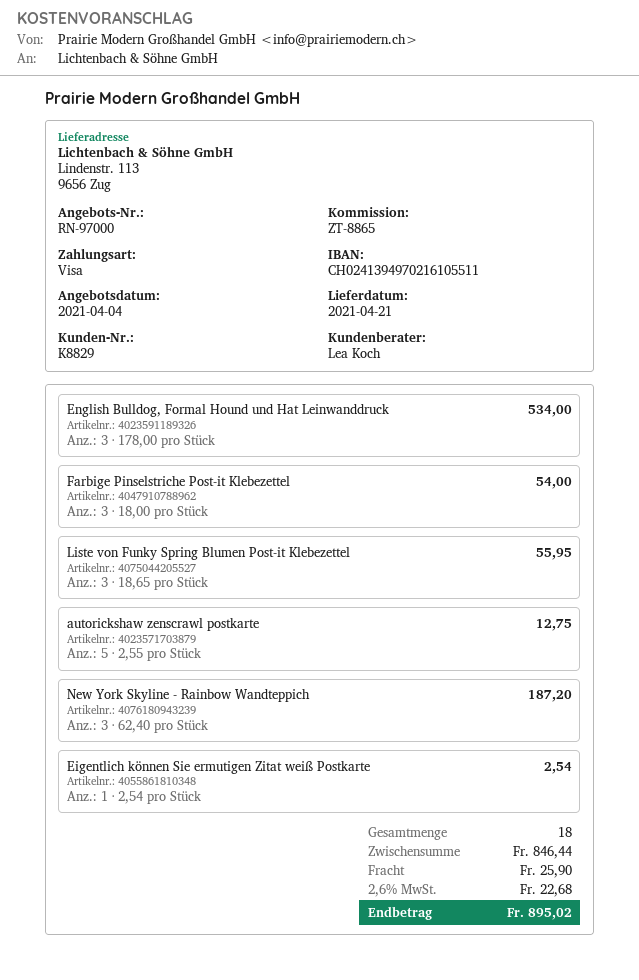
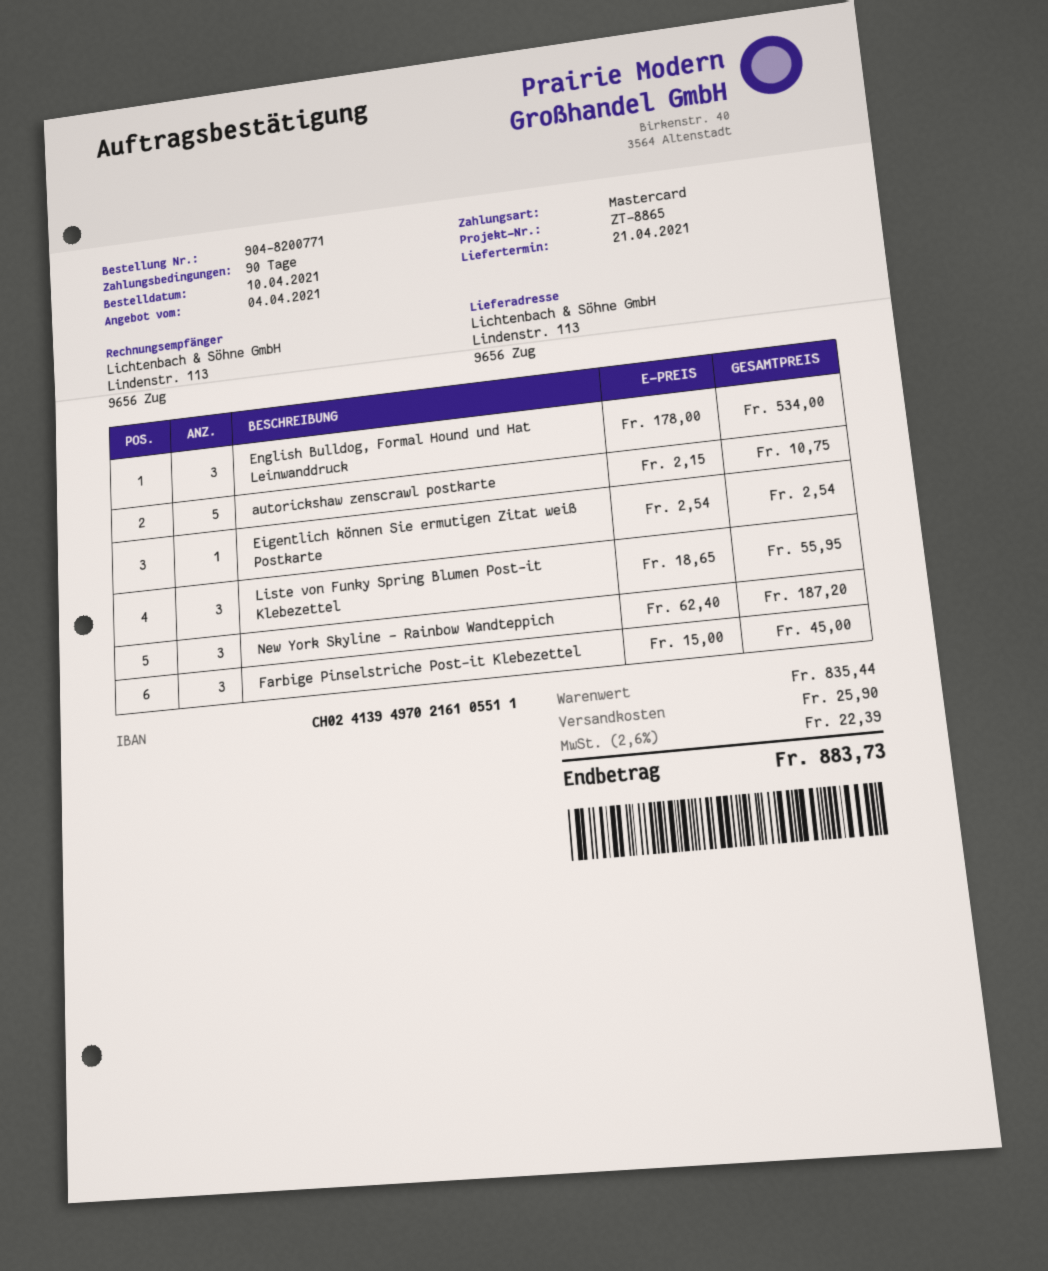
payment method: Visa -> Mastercard
Farbige Pinselstriche Post-it Klebezettel: 3 x 18.00 = 54.00 -> 3 x 15.00 = 45.00
autorickshaw zenscrawl postkarte: 5 x 2.55 = 12.75 -> 5 x 2.15 = 10.75
subtotal: 846.44 -> 835.44
tax: 2.6% = 22.68 -> 2.6% = 22.39
total: 895.02 -> 883.73

